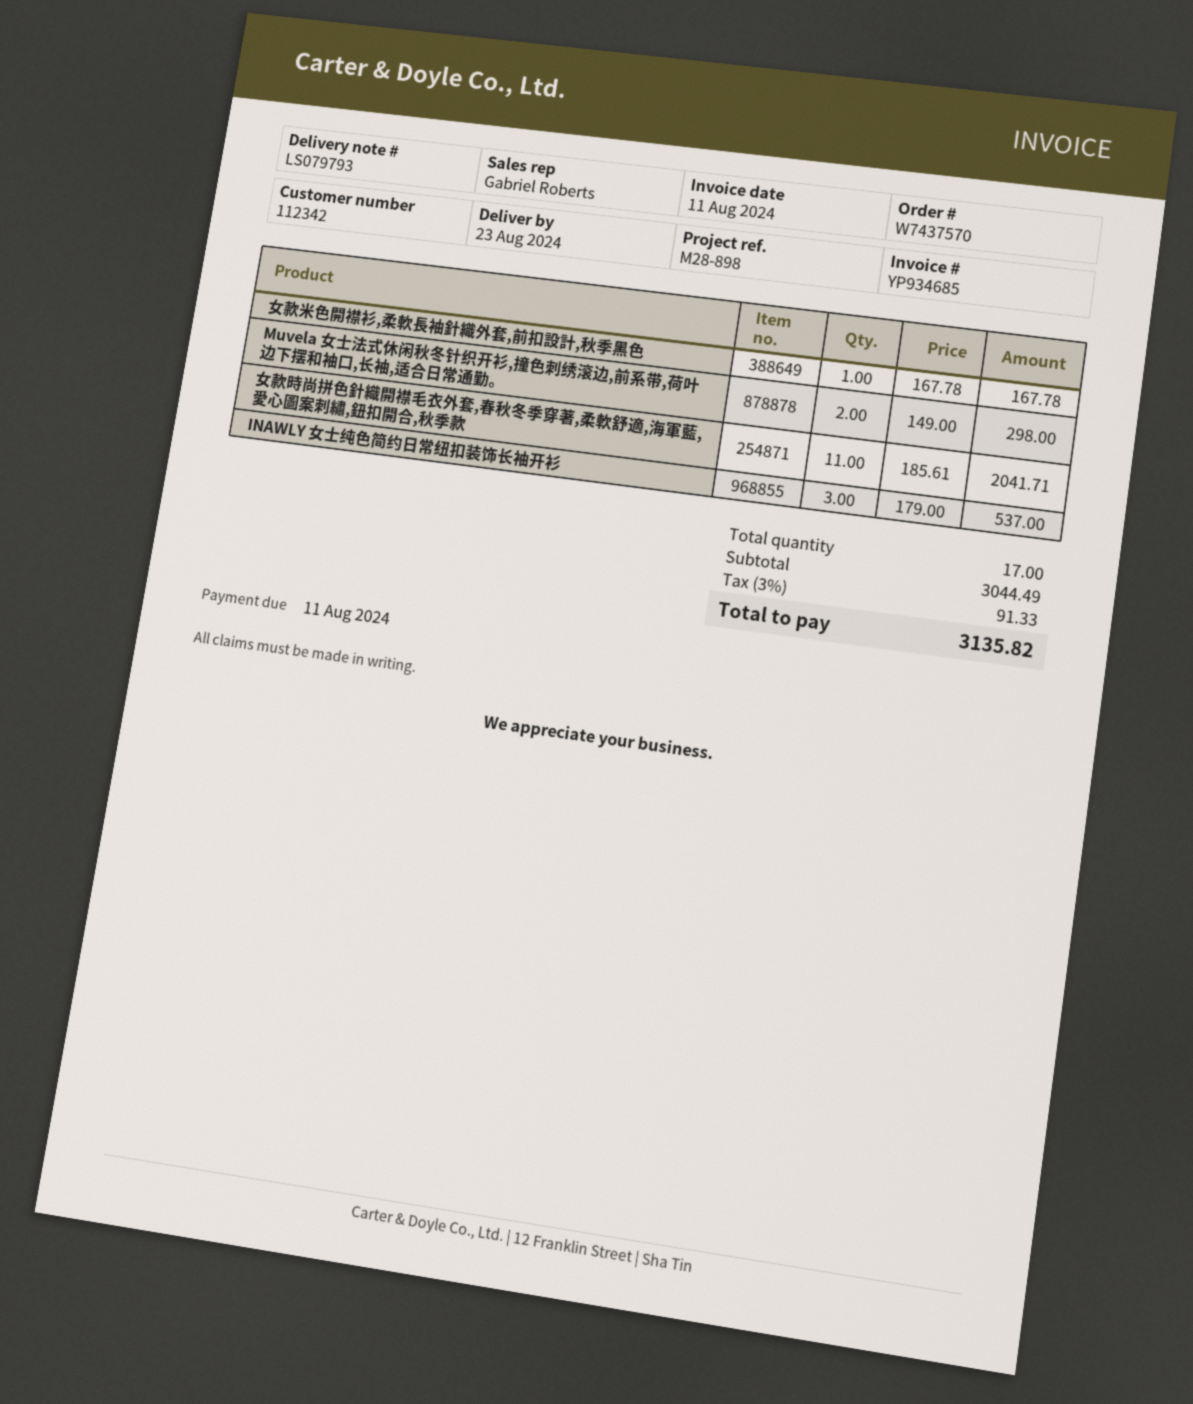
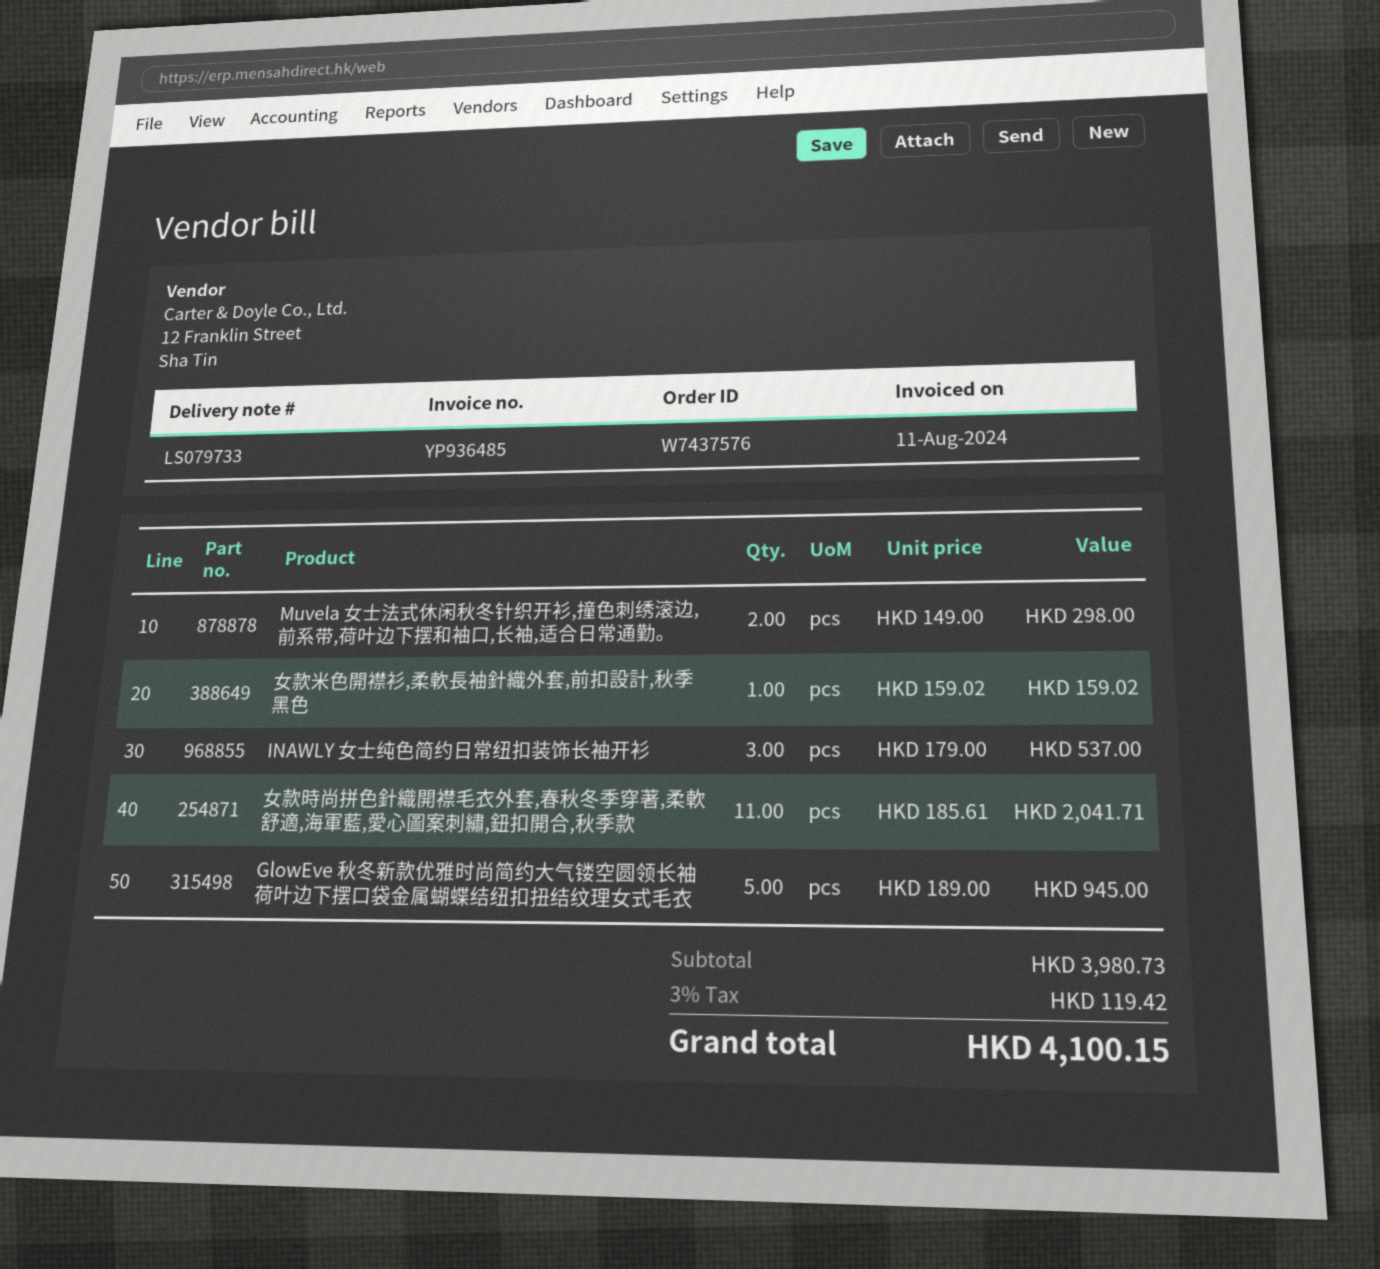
order number: W7437570 -> W7437576
delivery note number: LS079793 -> LS079733
invoice number: YP934685 -> YP936485
女款米色開襟衫,柔軟長袖針織外套,前扣設計,秋季黑色: 1 x 167.78 = 167.78 -> 1 x 159.02 = 159.02
GlowEve 秋冬新款优雅时尚简约大气镂空圆领长袖荷叶边下摆口袋金属蝴蝶结纽扣扭结纹理女式毛衣: none -> 5 x 189.00 = 945.00
subtotal: 3044.49 -> 3980.73
tax: 3% = 91.33 -> 3% = 119.42
total: 3135.82 -> 4100.15

